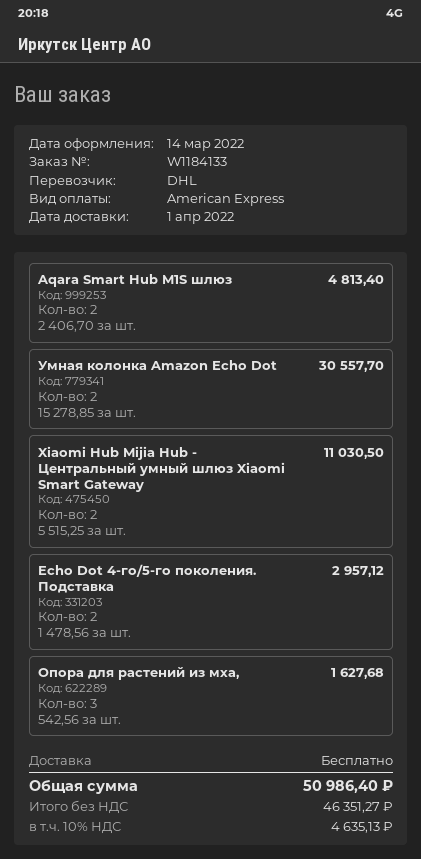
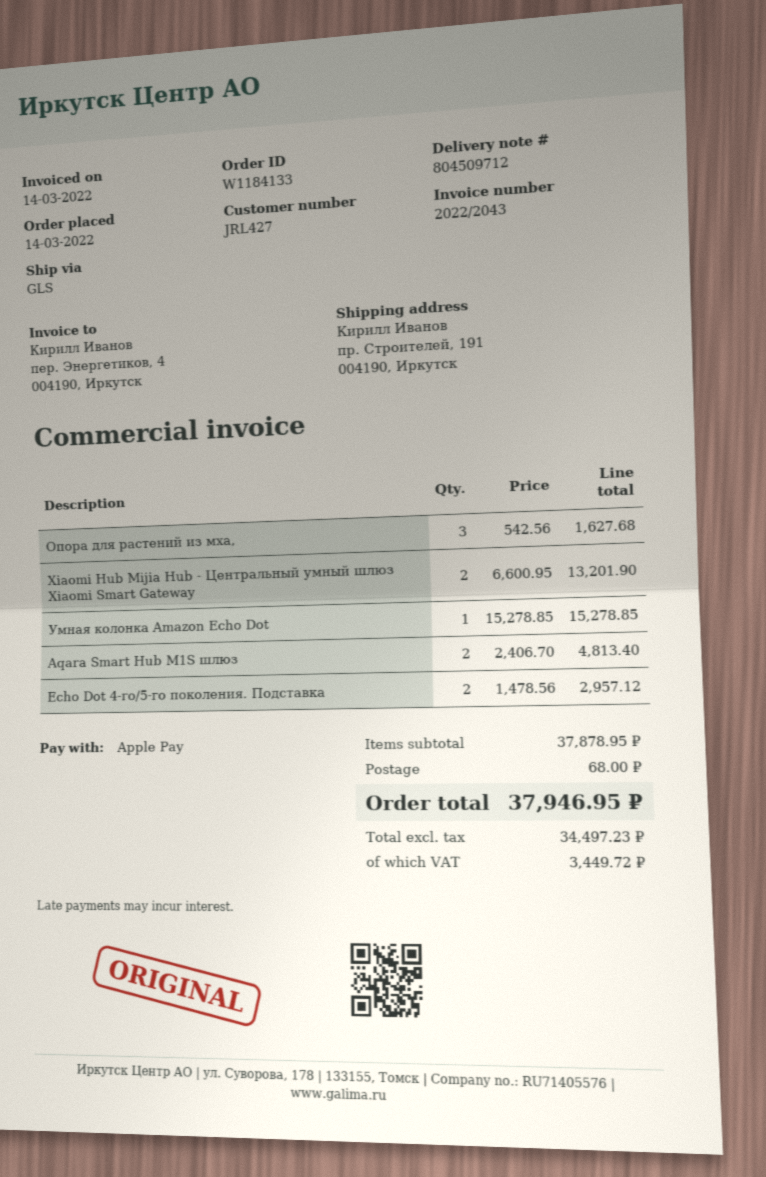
payment method: American Express -> Apple Pay
shipping method: DHL -> GLS
Умная колонка Amazon Echo Dot: 2 x 15278.85 = 30557.70 -> 1 x 15278.85 = 15278.85
Xiaomi Hub Mijia Hub - Центральный умный шлюз Xiaomi Smart Gateway: 2 x 5515.25 = 11030.50 -> 2 x 6600.95 = 13201.90
shipping: 0.00 -> 68.00
net: 46351.27 -> 34497.23
tax: 4635.13 -> 3449.72
total: 50986.40 -> 37946.95

